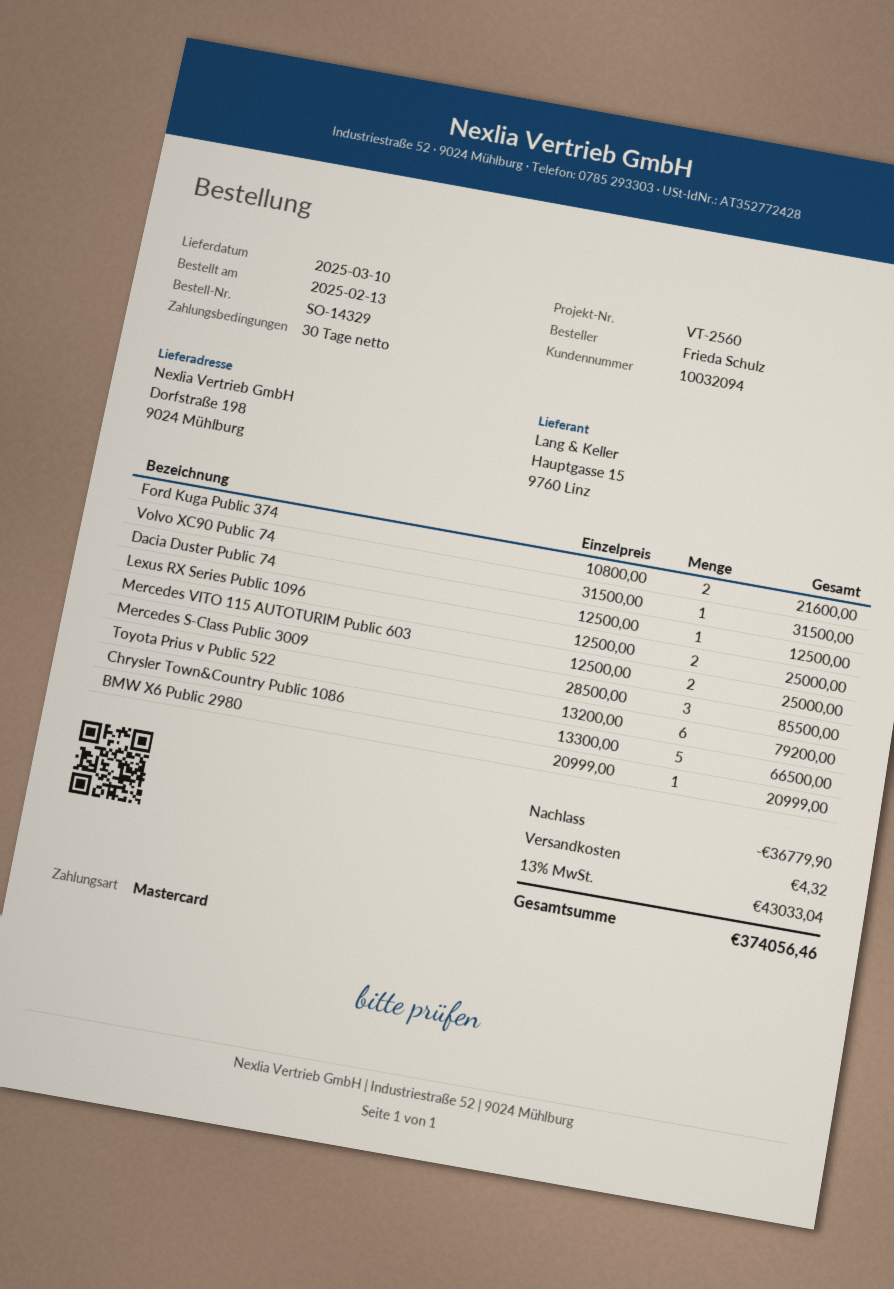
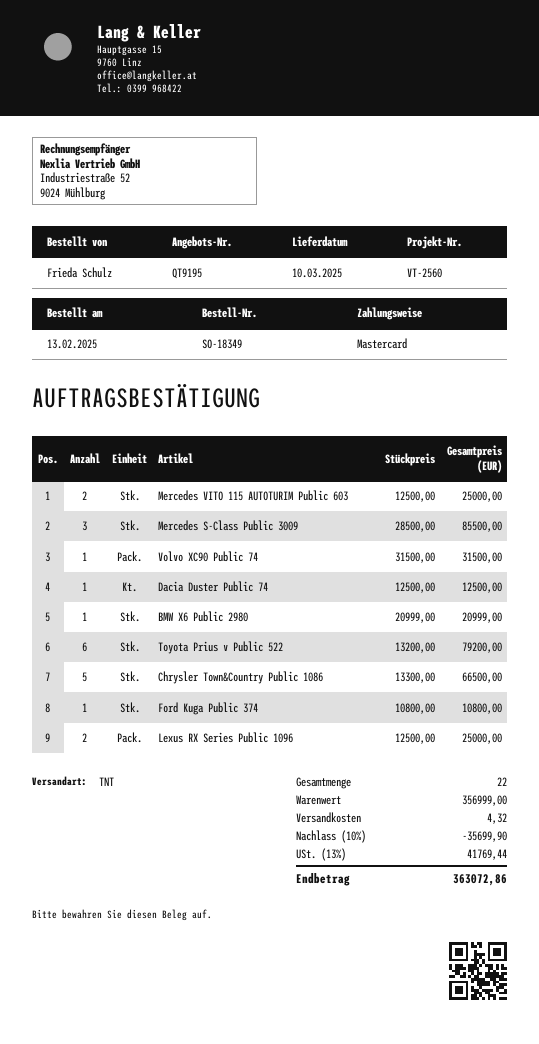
order number: SO-14329 -> SO-18349
Ford Kuga Public 374: 2 x 10800.00 = 21600.00 -> 1 x 10800.00 = 10800.00
discount: 36779.90 -> 35699.90
tax: 13% = 43033.04 -> 13% = 41769.44
total: 374056.46 -> 363072.86

